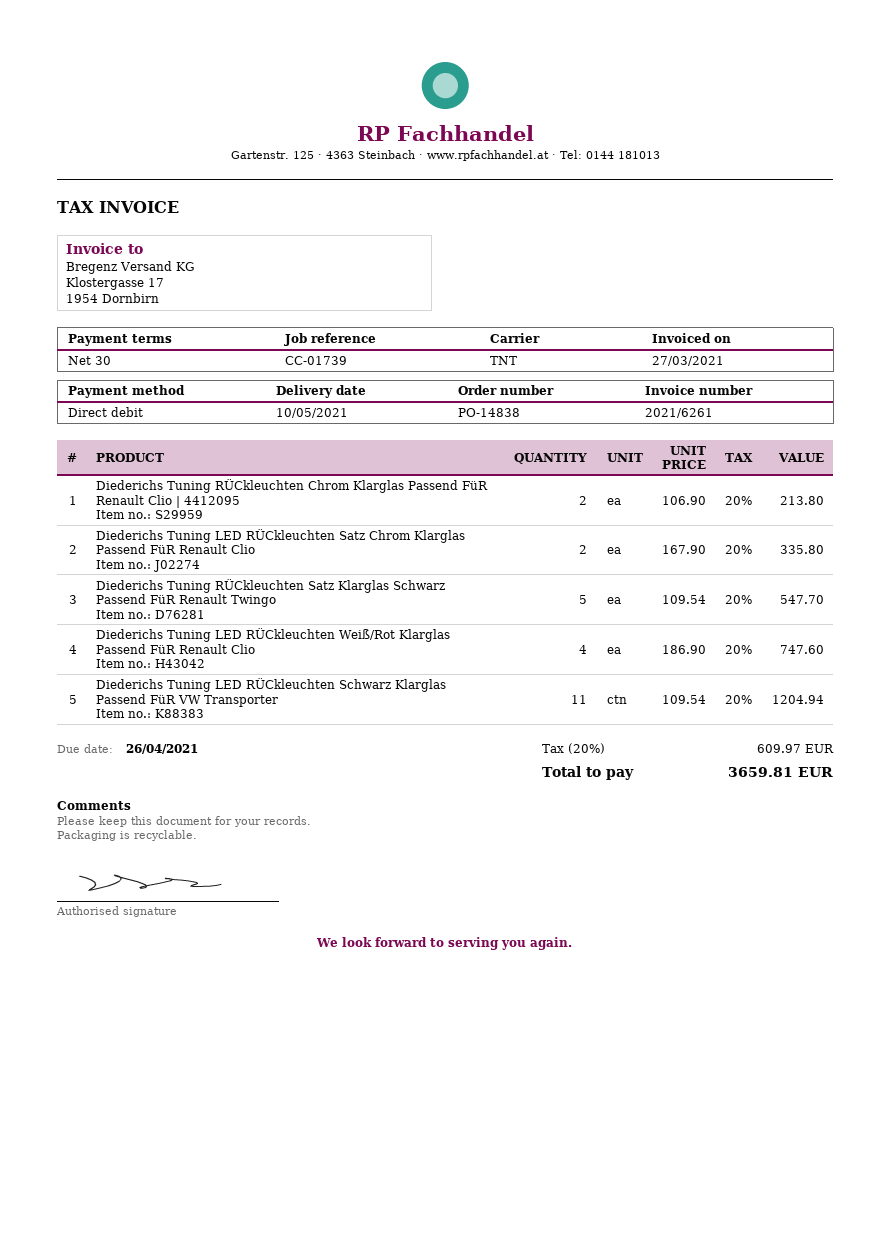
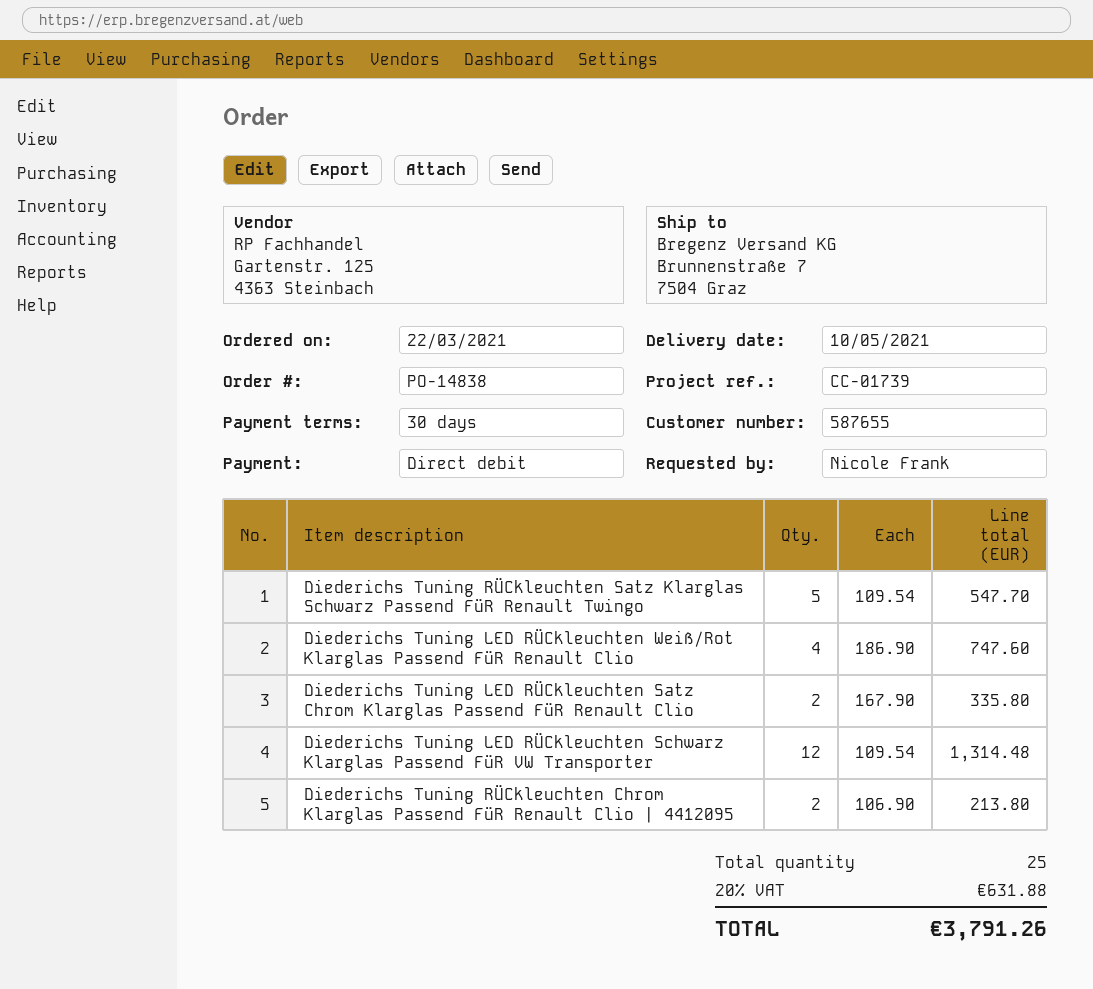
Diederichs Tuning LED RÜCkleuchten Schwarz Klarglas Passend FüR VW Transporter: 11 x 109.54 = 1204.94 -> 12 x 109.54 = 1314.48
tax: 20% = 609.97 -> 20% = 631.88
total: 3659.81 -> 3791.26

